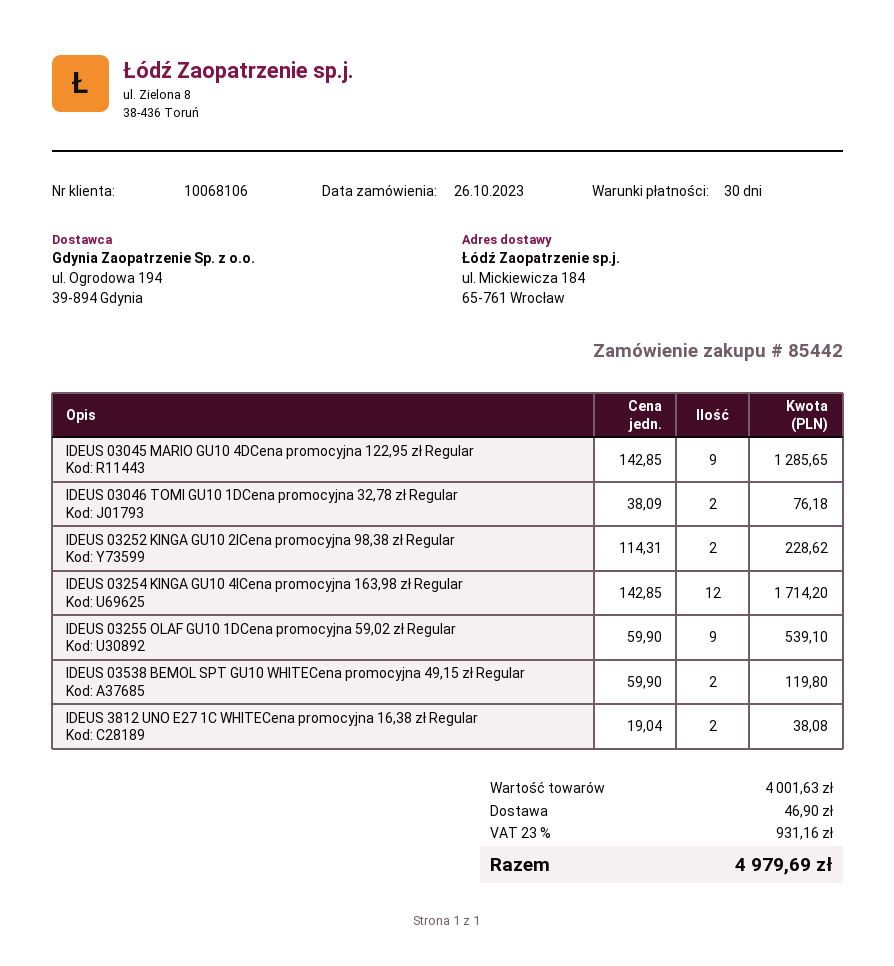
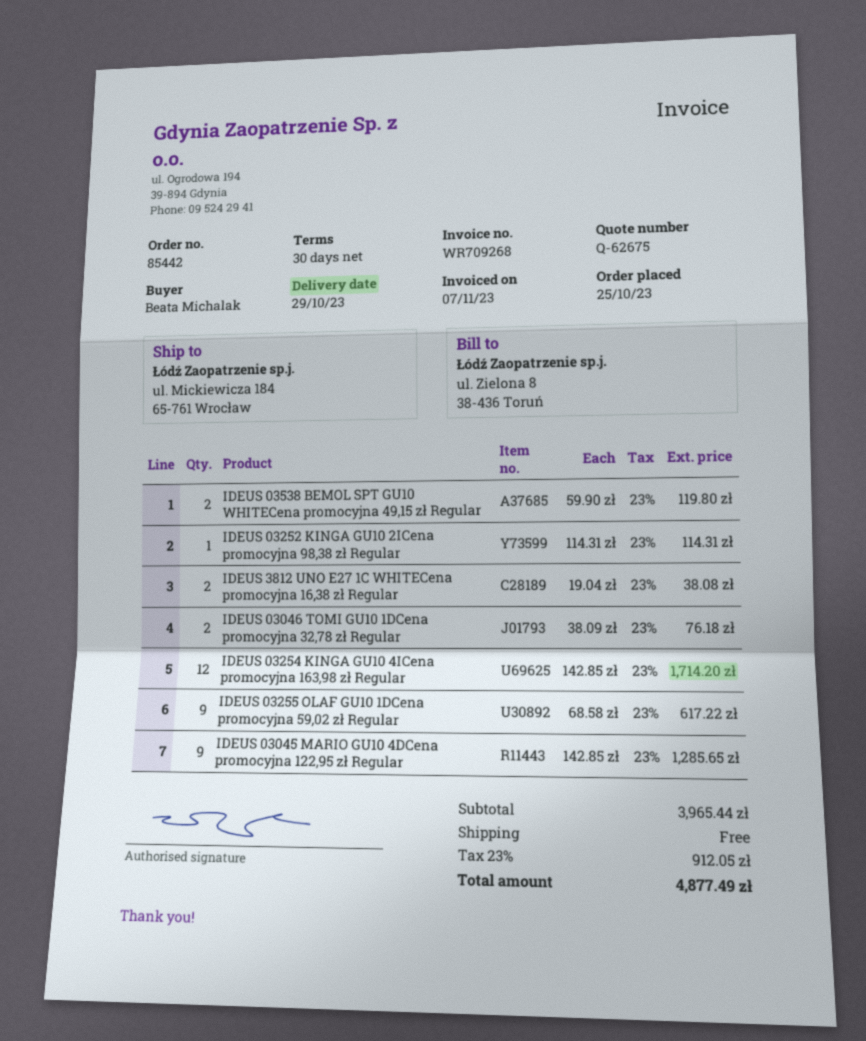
order date: 2023-10-26 -> 2023-10-25
IDEUS 03252 KINGA GU10 2ICena promocyjna 98,38 zł Regular: 2 x 114.31 = 228.62 -> 1 x 114.31 = 114.31
IDEUS 03255 OLAF GU10 1DCena promocyjna 59,02 zł Regular: 9 x 59.90 = 539.10 -> 9 x 68.58 = 617.22
subtotal: 4001.63 -> 3965.44
shipping: 46.90 -> 0.00
tax: 23% = 931.16 -> 23% = 912.05
total: 4979.69 -> 4877.49

